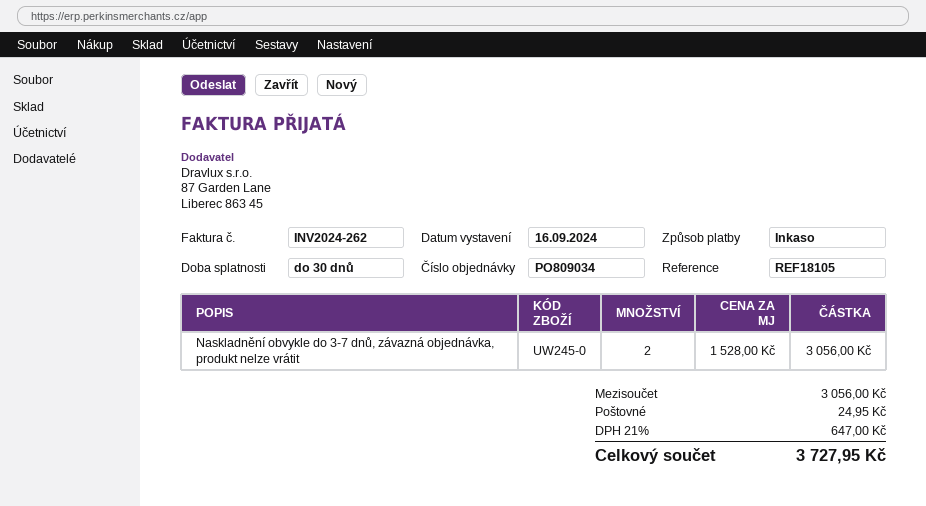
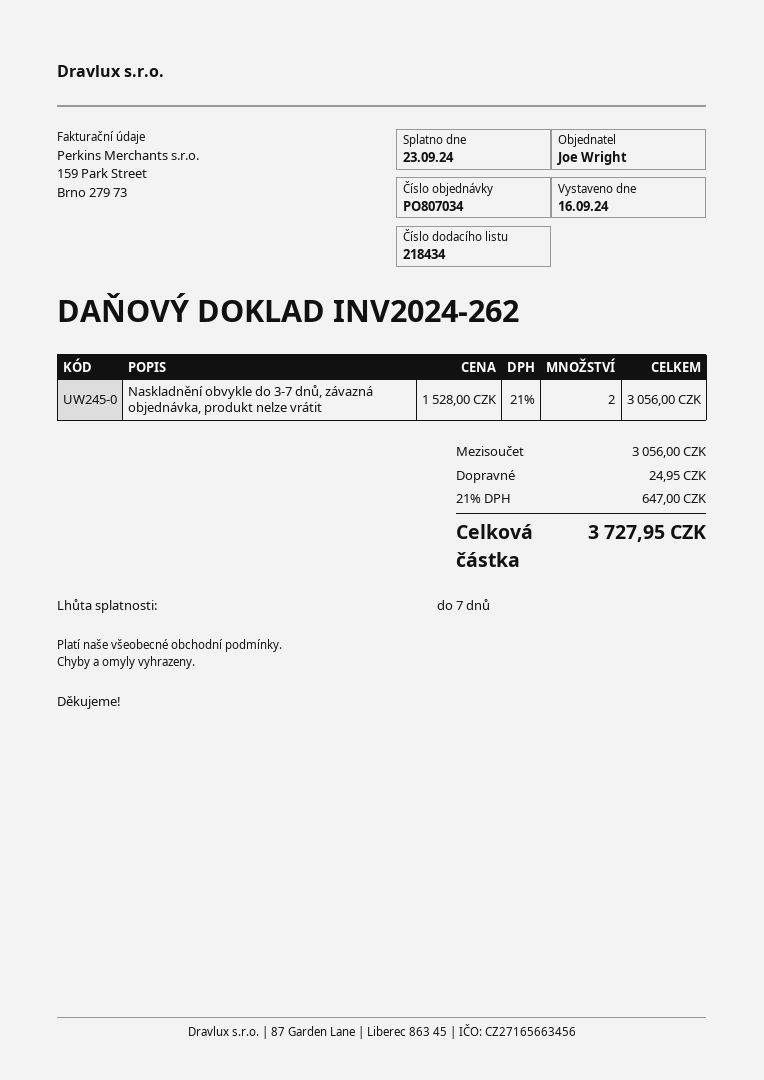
order number: PO809034 -> PO807034
payment terms: 30 days -> 7 days

